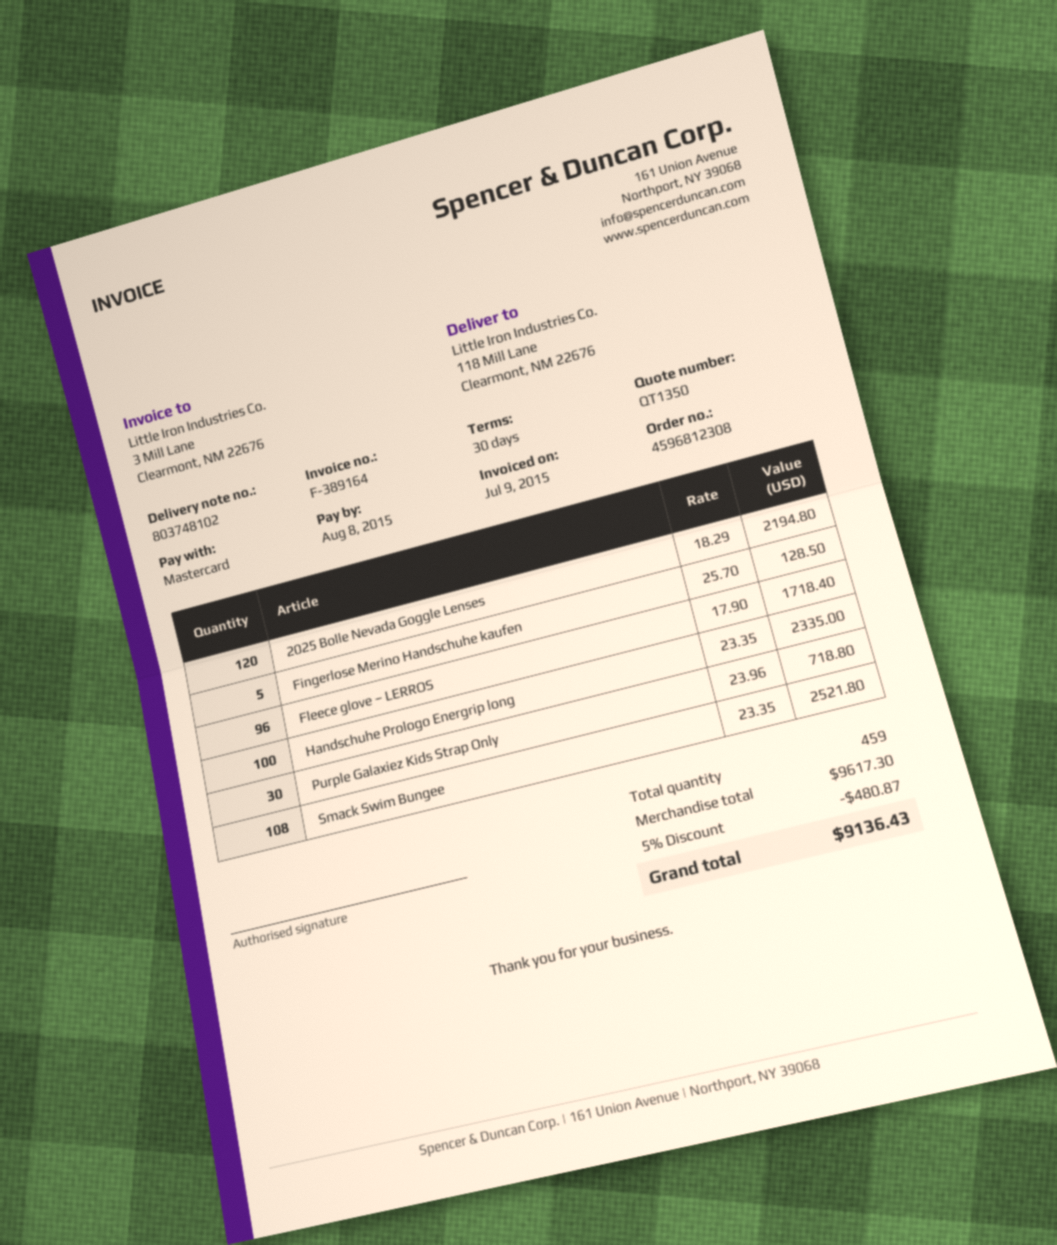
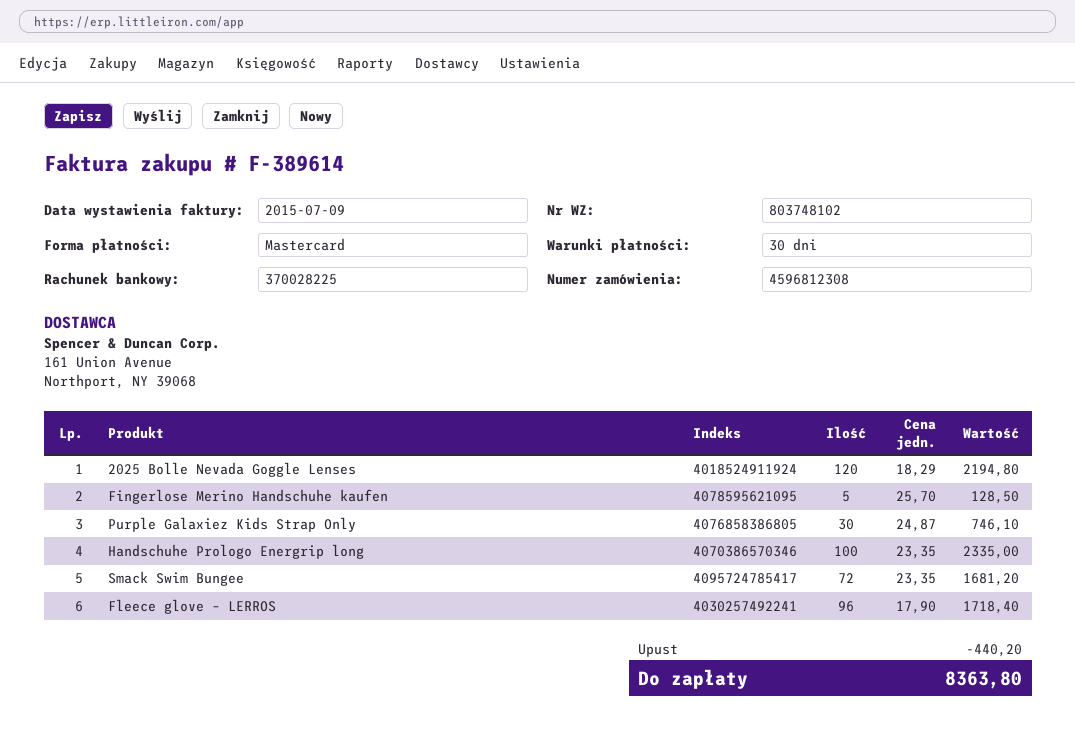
invoice number: F-389164 -> F-389614
Purple Galaxiez Kids Strap Only: 30 x 23.96 = 718.80 -> 30 x 24.87 = 746.10
Smack Swim Bungee: 108 x 23.35 = 2521.80 -> 72 x 23.35 = 1681.20
discount: 480.87 -> 440.20
total: 9136.43 -> 8363.80

